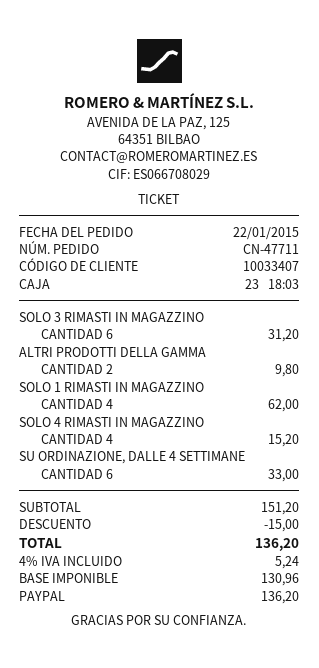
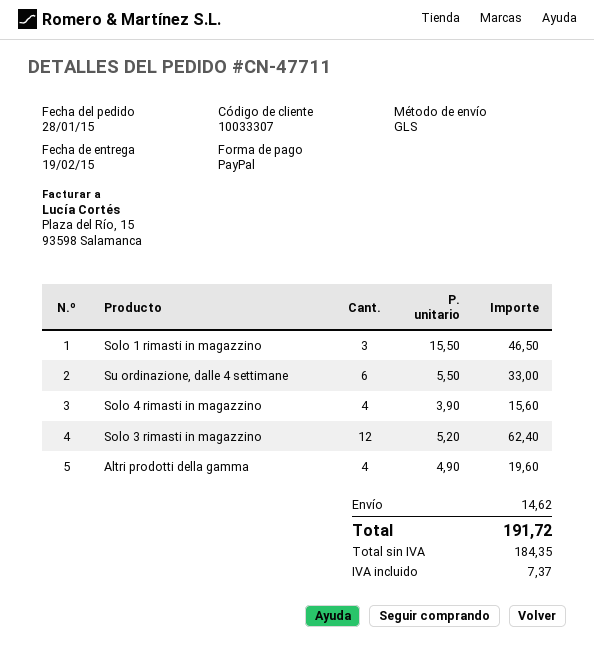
order date: 2015-01-22 -> 2015-01-28
customer number: 10033407 -> 10033307
SOLO 3 RIMASTI IN MAGAZZINO: 6 for 31.20 -> 12 for 62.40
ALTRI PRODOTTI DELLA GAMMA: 2 for 9.80 -> 4 for 19.60
SOLO 1 RIMASTI IN MAGAZZINO: 4 for 62.00 -> 3 for 46.50
SOLO 4 RIMASTI IN MAGAZZINO: 4 for 15.20 -> 4 for 15.60
discount: 15.00 -> none
shipping: none -> 14.62
net: 130.96 -> 184.35
tax: 5.24 -> 7.37
total: 136.20 -> 191.72

